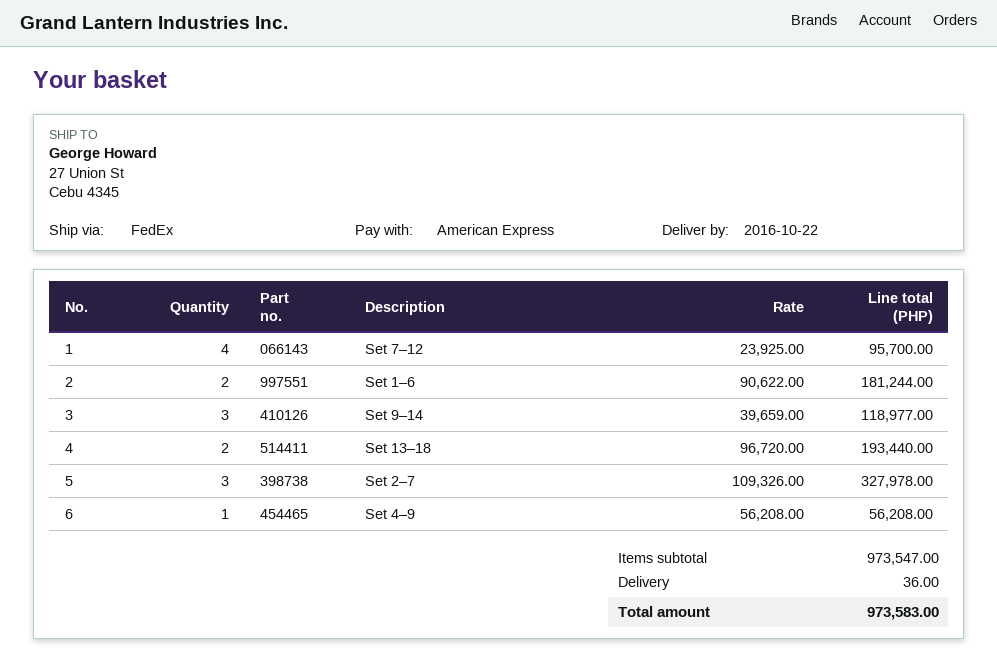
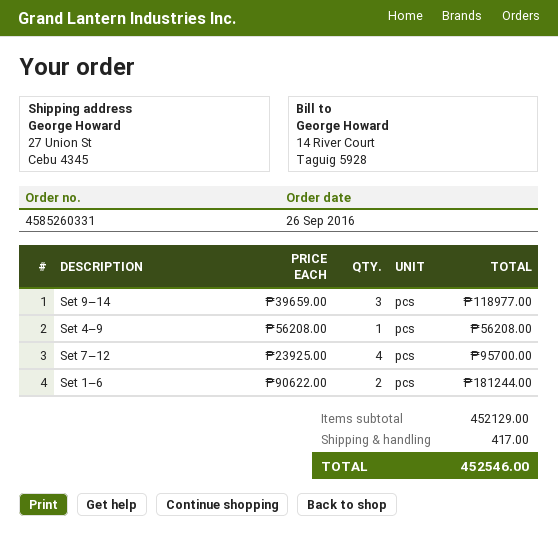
Set 13–18: 2 x 96720.00 = 193440.00 -> none
Set 2–7: 3 x 109326.00 = 327978.00 -> none
subtotal: 973547.00 -> 452129.00
shipping: 36.00 -> 417.00
total: 973583.00 -> 452546.00

